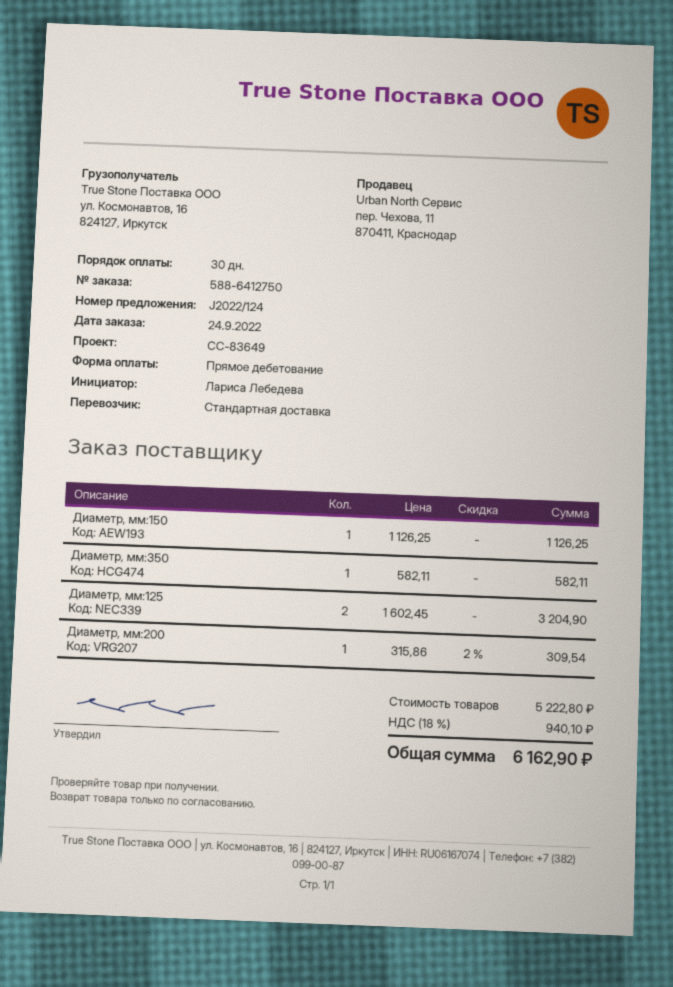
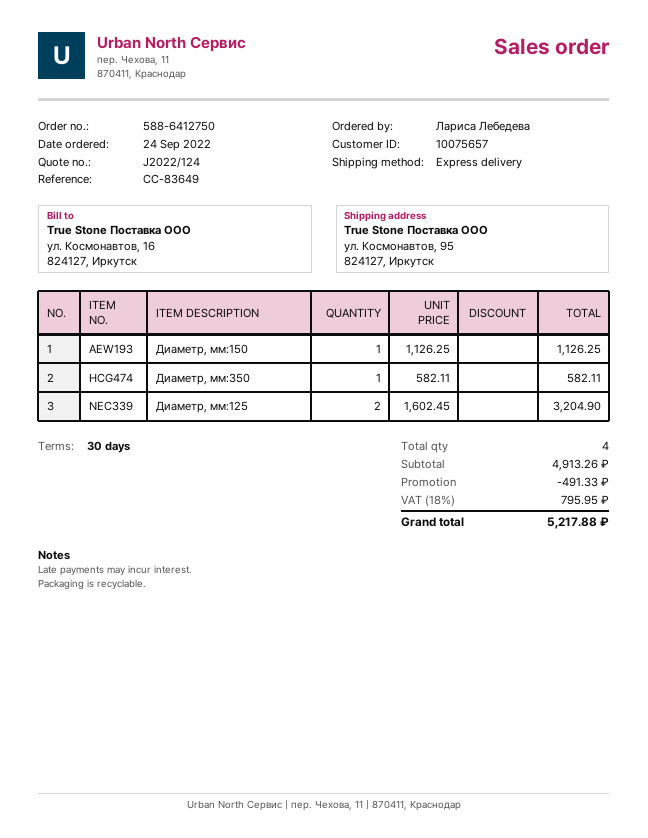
shipping method: standard -> express
ship to: ул. Космонавтов, 16, 824127, Иркутск -> ул. Космонавтов, 95, 824127, Иркутск
Диаметр, мм:200: 1 x 315.86 - 2% = 309.54 -> none
subtotal: 5222.80 -> 4913.26
discount: none -> 491.33
tax: 18% = 940.10 -> 18% = 795.95
total: 6162.90 -> 5217.88

